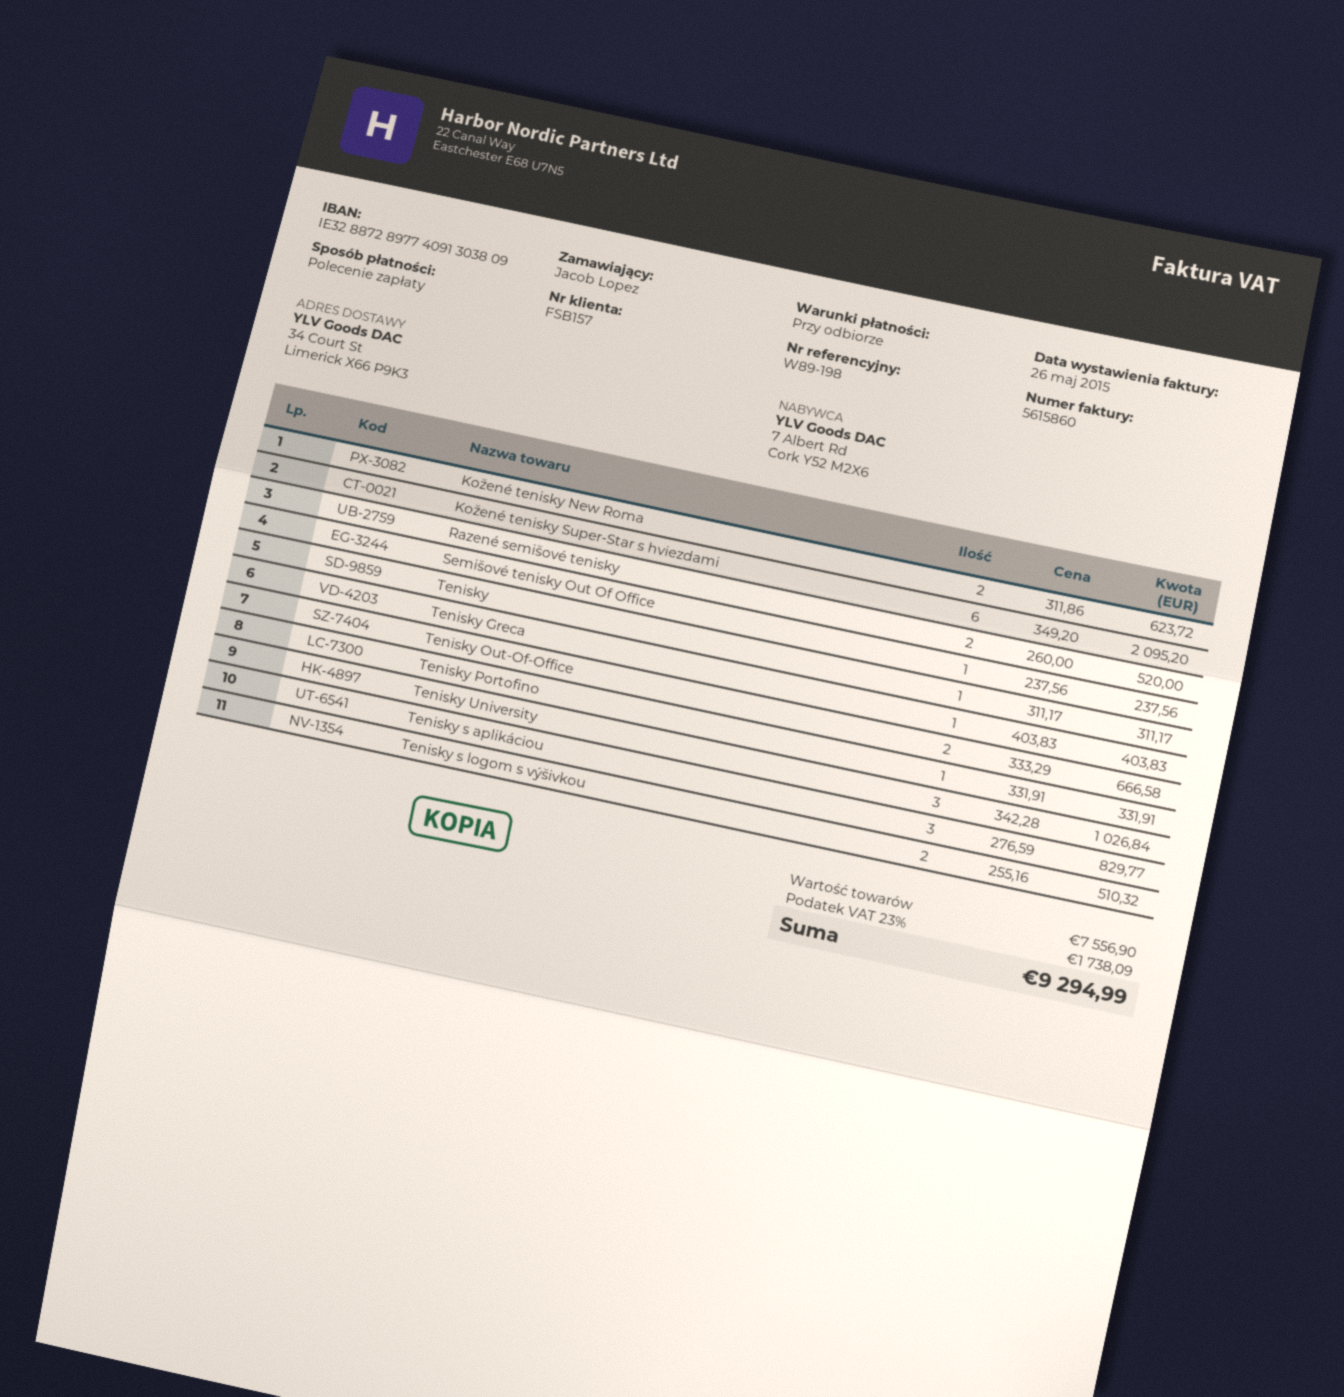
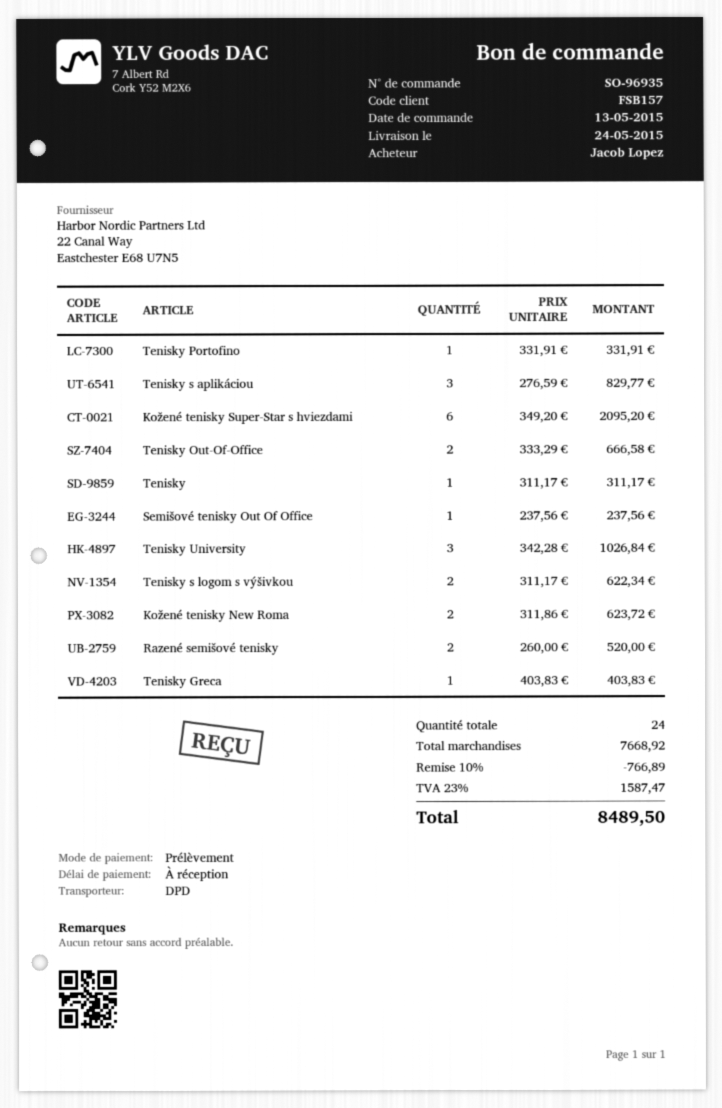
Tenisky s logom s výšivkou: 2 x 255.16 = 510.32 -> 2 x 311.17 = 622.34
subtotal: 7556.90 -> 7668.92
discount: none -> 10% = 766.89
tax: 23% = 1738.09 -> 23% = 1587.47
total: 9294.99 -> 8489.50

